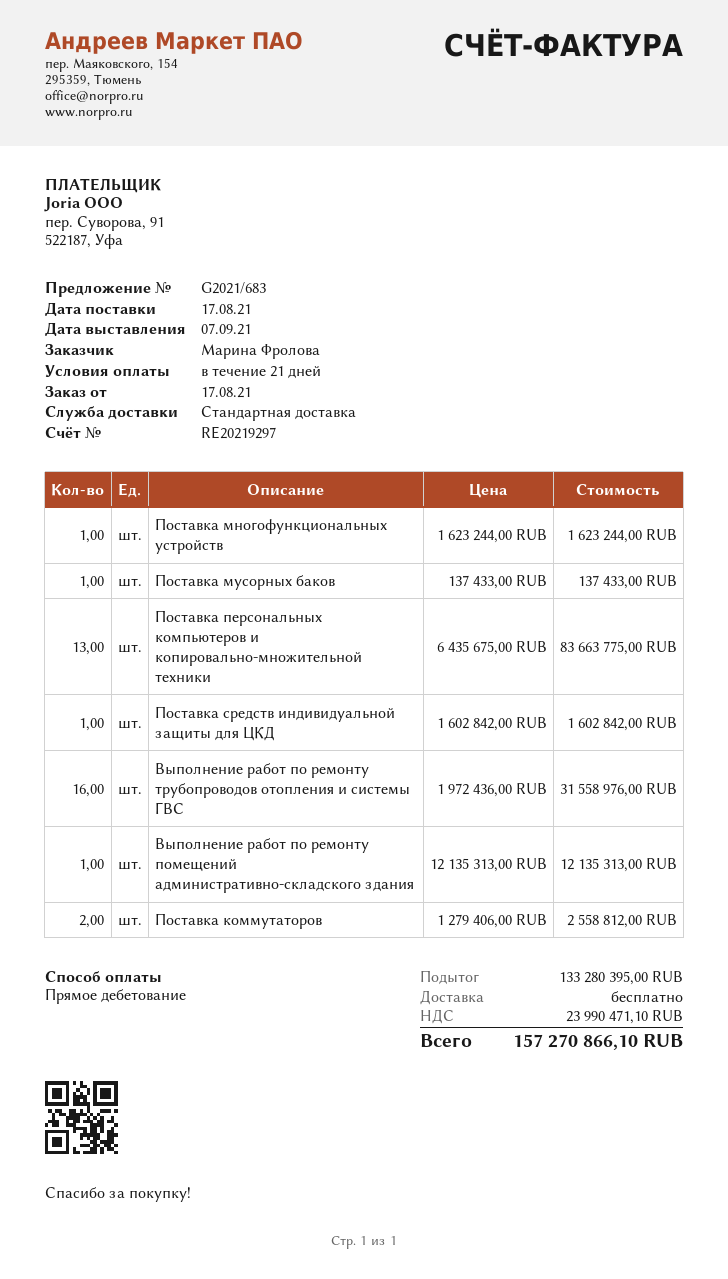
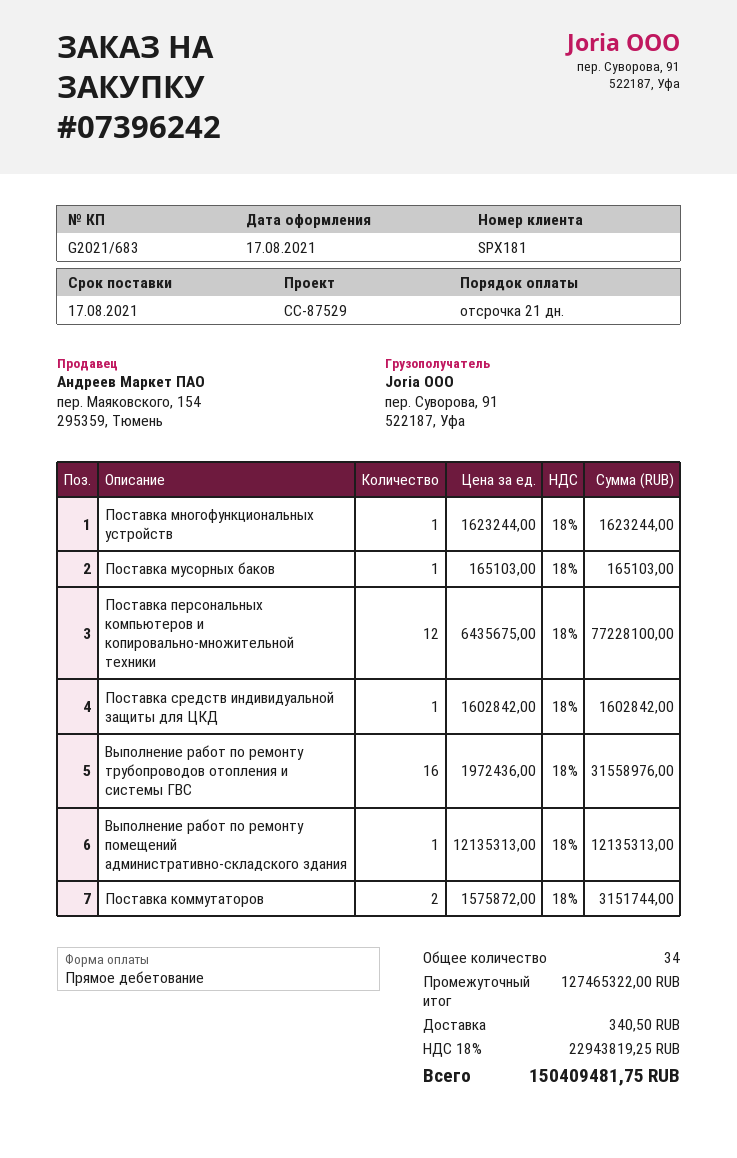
Поставка мусорных баков: 1 x 137433.00 = 137433.00 -> 1 x 165103.00 = 165103.00
Поставка персональных компьютеров и копировально-множительной техники: 13 x 6435675.00 = 83663775.00 -> 12 x 6435675.00 = 77228100.00
Поставка коммутаторов: 2 x 1279406.00 = 2558812.00 -> 2 x 1575872.00 = 3151744.00
subtotal: 133280395.00 -> 127465322.00
shipping: 0.00 -> 340.50
tax: 23990471.10 -> 22943819.25
total: 157270866.10 -> 150409481.75

